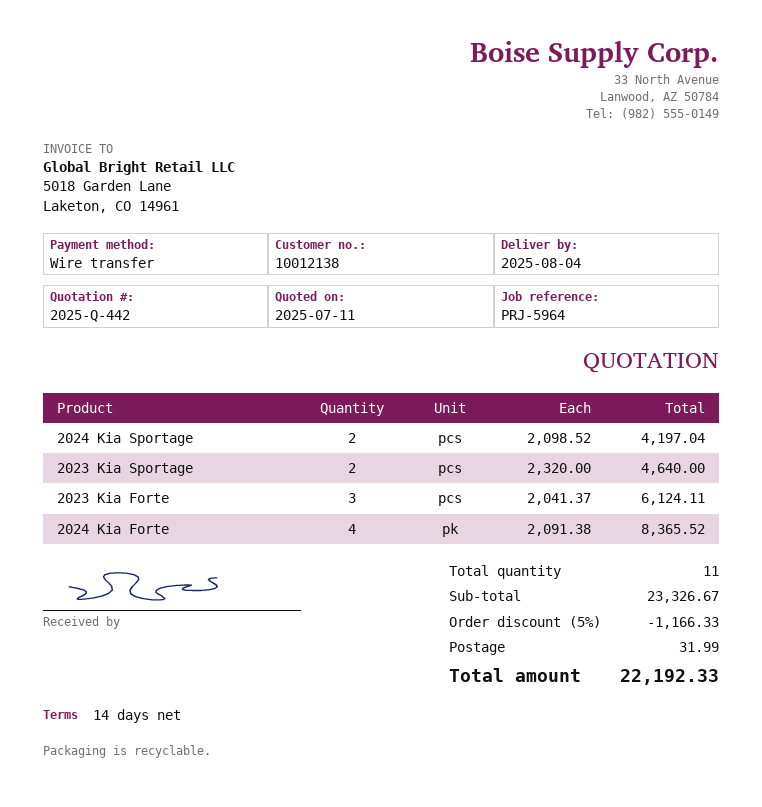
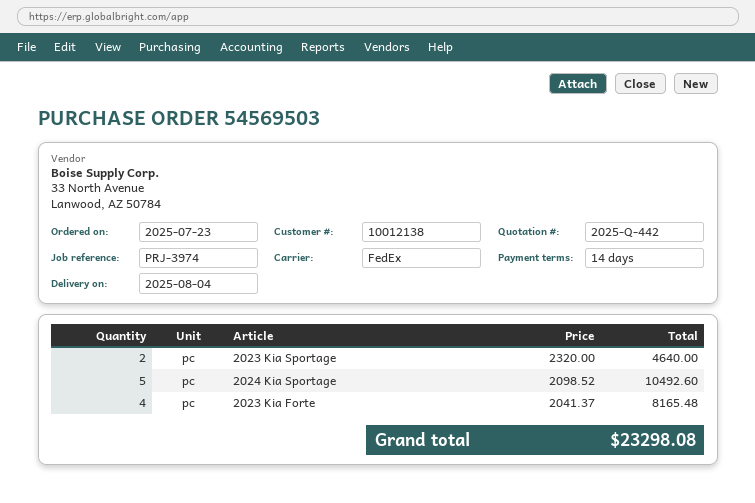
reference: PRJ-5964 -> PRJ-3974
2024 Kia Sportage: 2 x 2098.52 = 4197.04 -> 5 x 2098.52 = 10492.60
2023 Kia Forte: 3 x 2041.37 = 6124.11 -> 4 x 2041.37 = 8165.48
2024 Kia Forte: 4 x 2091.38 = 8365.52 -> none
discount: 5% = 1166.33 -> none
shipping: 31.99 -> none
total: 22192.33 -> 23298.08

